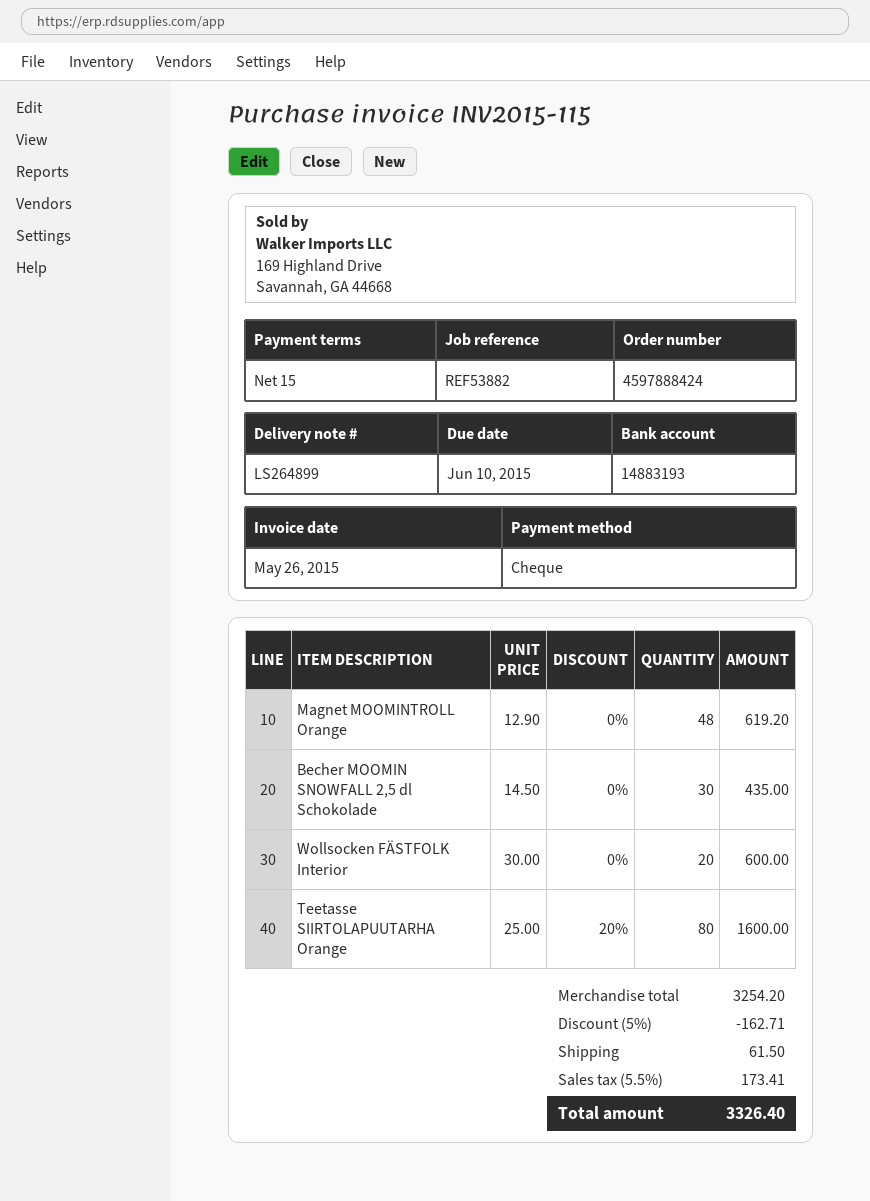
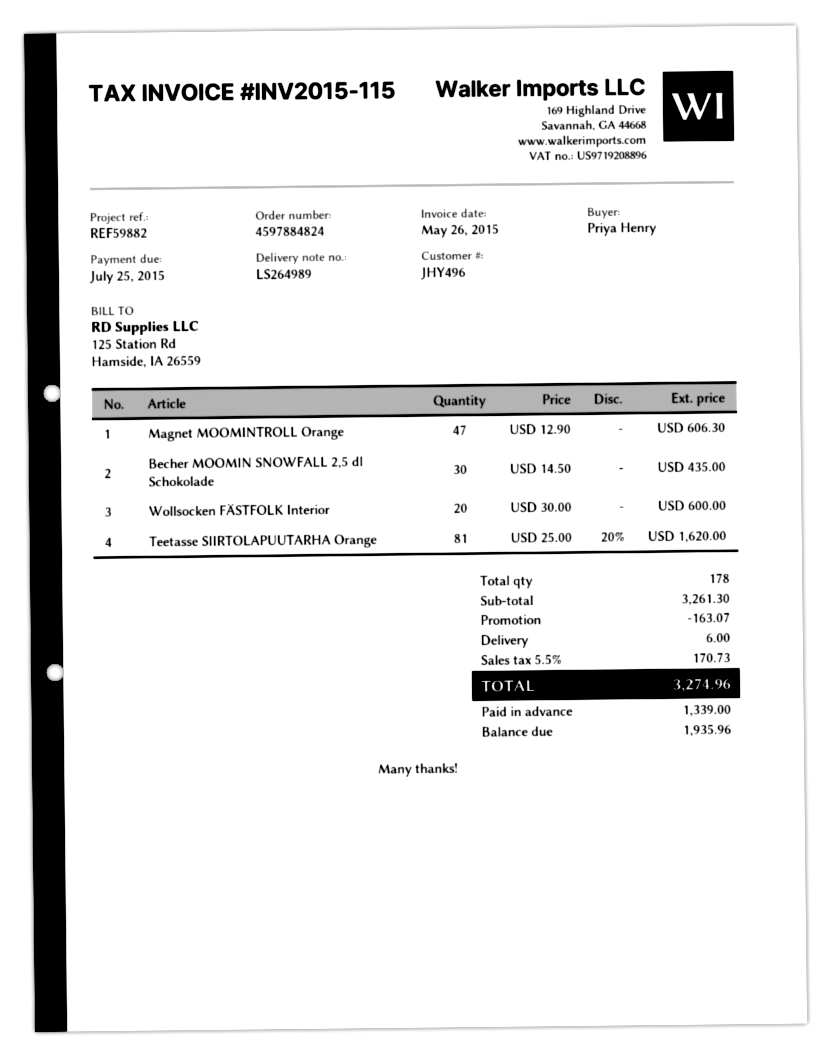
order number: 4597888424 -> 4597884824
delivery note number: LS264899 -> LS264989
due date: 2015-06-10 -> 2015-07-25
reference: REF53882 -> REF59882
Magnet MOOMINTROLL Orange: 48 x 12.90 = 619.20 -> 47 x 12.90 = 606.30
Teetasse SIIRTOLAPUUTARHA Orange: 80 x 25.00 - 20% = 1600.00 -> 81 x 25.00 - 20% = 1620.00
subtotal: 3254.20 -> 3261.30
discount: 162.71 -> 163.07
shipping: 61.50 -> 6.00
tax: 5.5% = 173.41 -> 5.5% = 170.73
total: 3326.40 -> 3274.96

